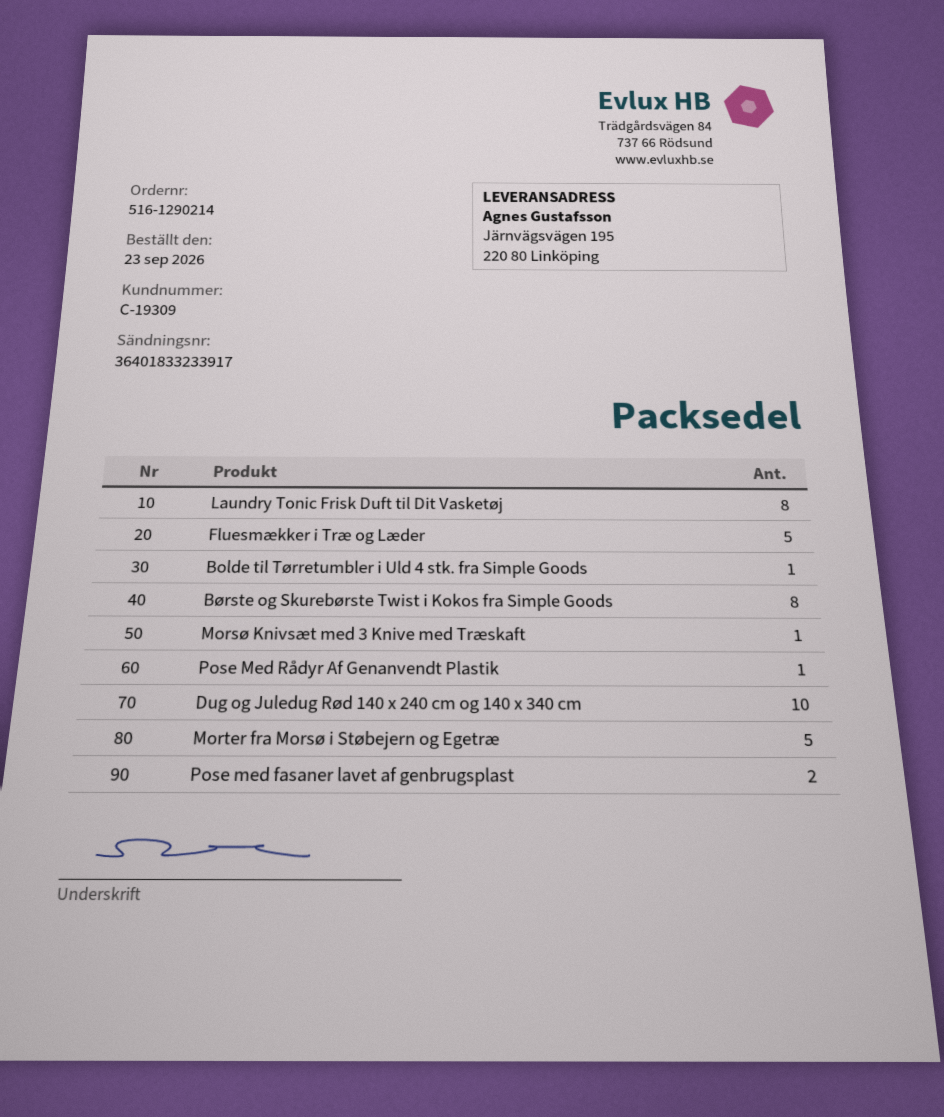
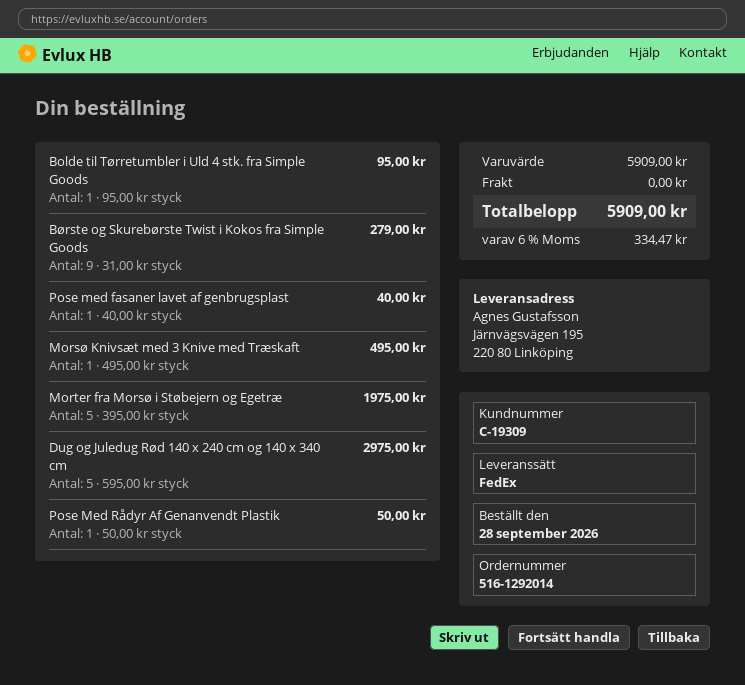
order number: 516-1290214 -> 516-1292014
order date: 2026-09-23 -> 2026-09-28
Laundry Tonic Frisk Duft til Dit Vasketøj: 8 -> none
Fluesmækker i Træ og Læder: 5 -> none
Børste og Skurebørste Twist i Kokos fra Simple Goods: 8 -> 9
Dug og Juledug Rød 140 x 240 cm og 140 x 340 cm: 10 -> 5
Pose med fasaner lavet af genbrugsplast: 2 -> 1

